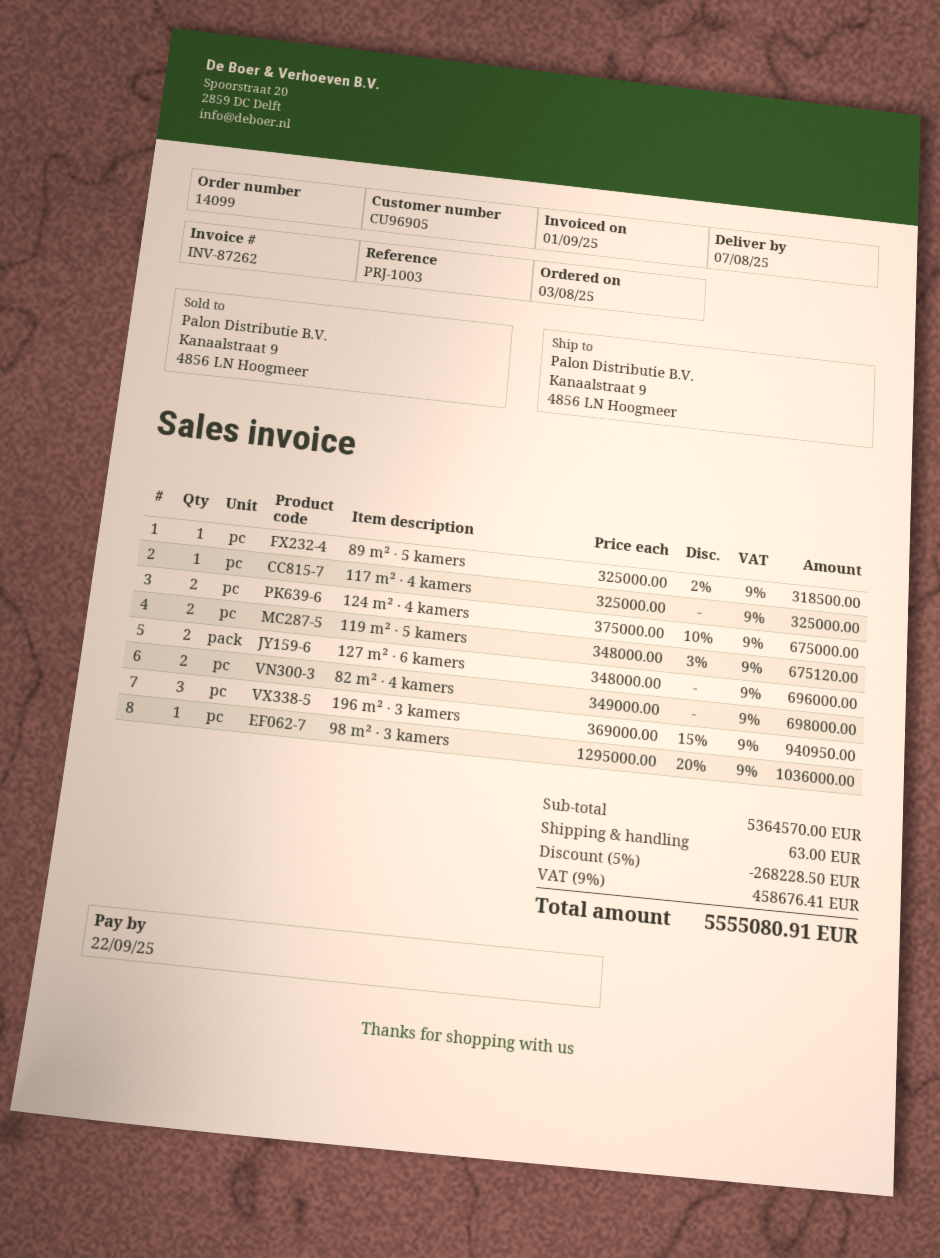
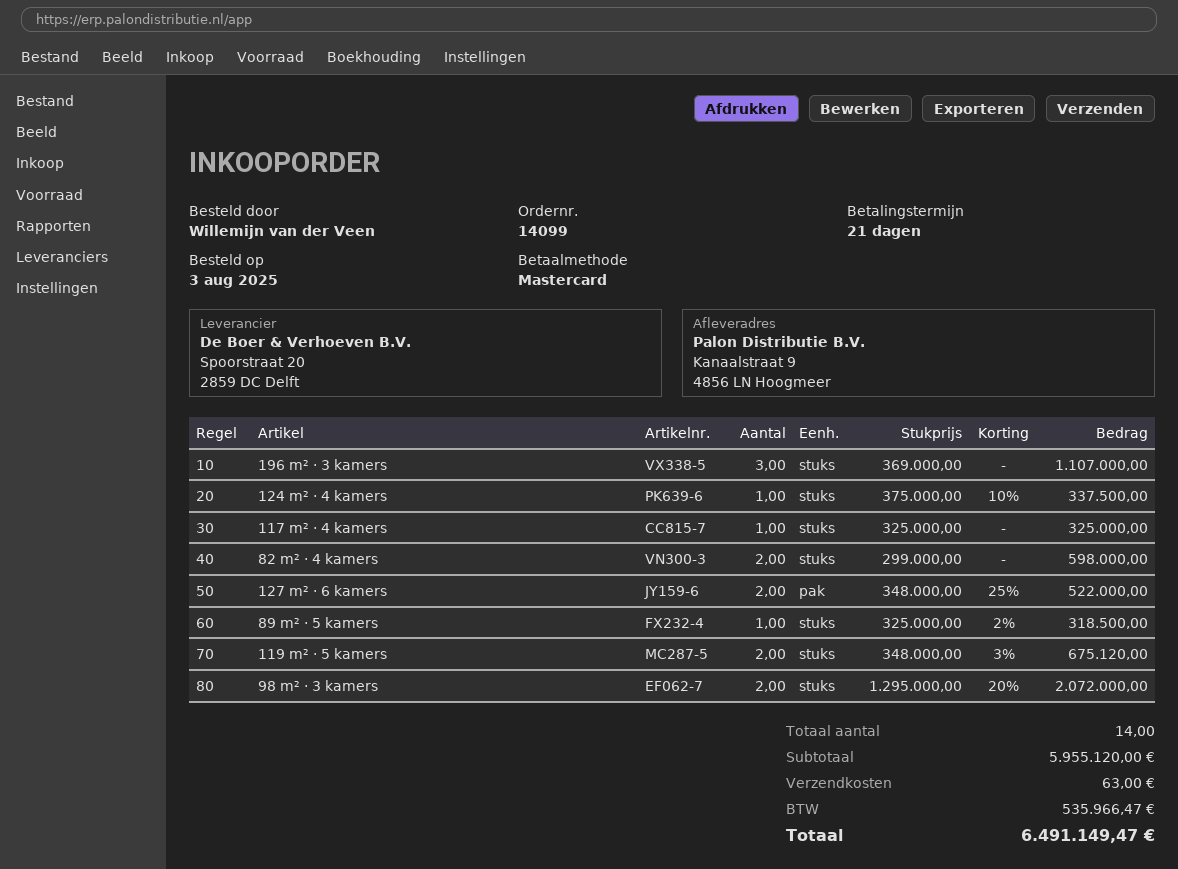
124 m² · 4 kamers: 2 x 375000.00 - 10% = 675000.00 -> 1 x 375000.00 - 10% = 337500.00
127 m² · 6 kamers: 2 x 348000.00 = 696000.00 -> 2 x 348000.00 - 25% = 522000.00
82 m² · 4 kamers: 2 x 349000.00 = 698000.00 -> 2 x 299000.00 = 598000.00
196 m² · 3 kamers: 3 x 369000.00 - 15% = 940950.00 -> 3 x 369000.00 = 1107000.00
98 m² · 3 kamers: 1 x 1295000.00 - 20% = 1036000.00 -> 2 x 1295000.00 - 20% = 2072000.00
subtotal: 5364570.00 -> 5955120.00
discount: 5% = 268228.50 -> none
tax: 458676.41 -> 535966.47
total: 5555080.91 -> 6491149.47

